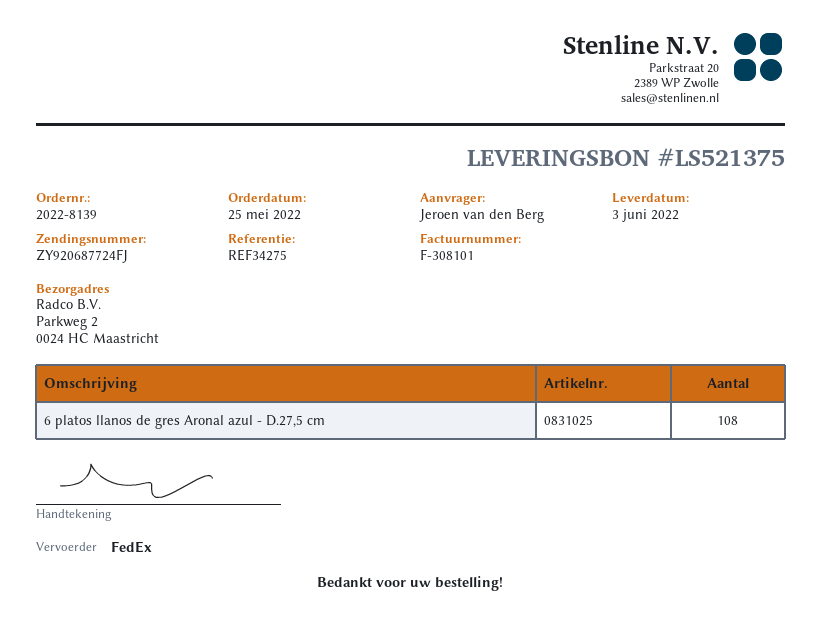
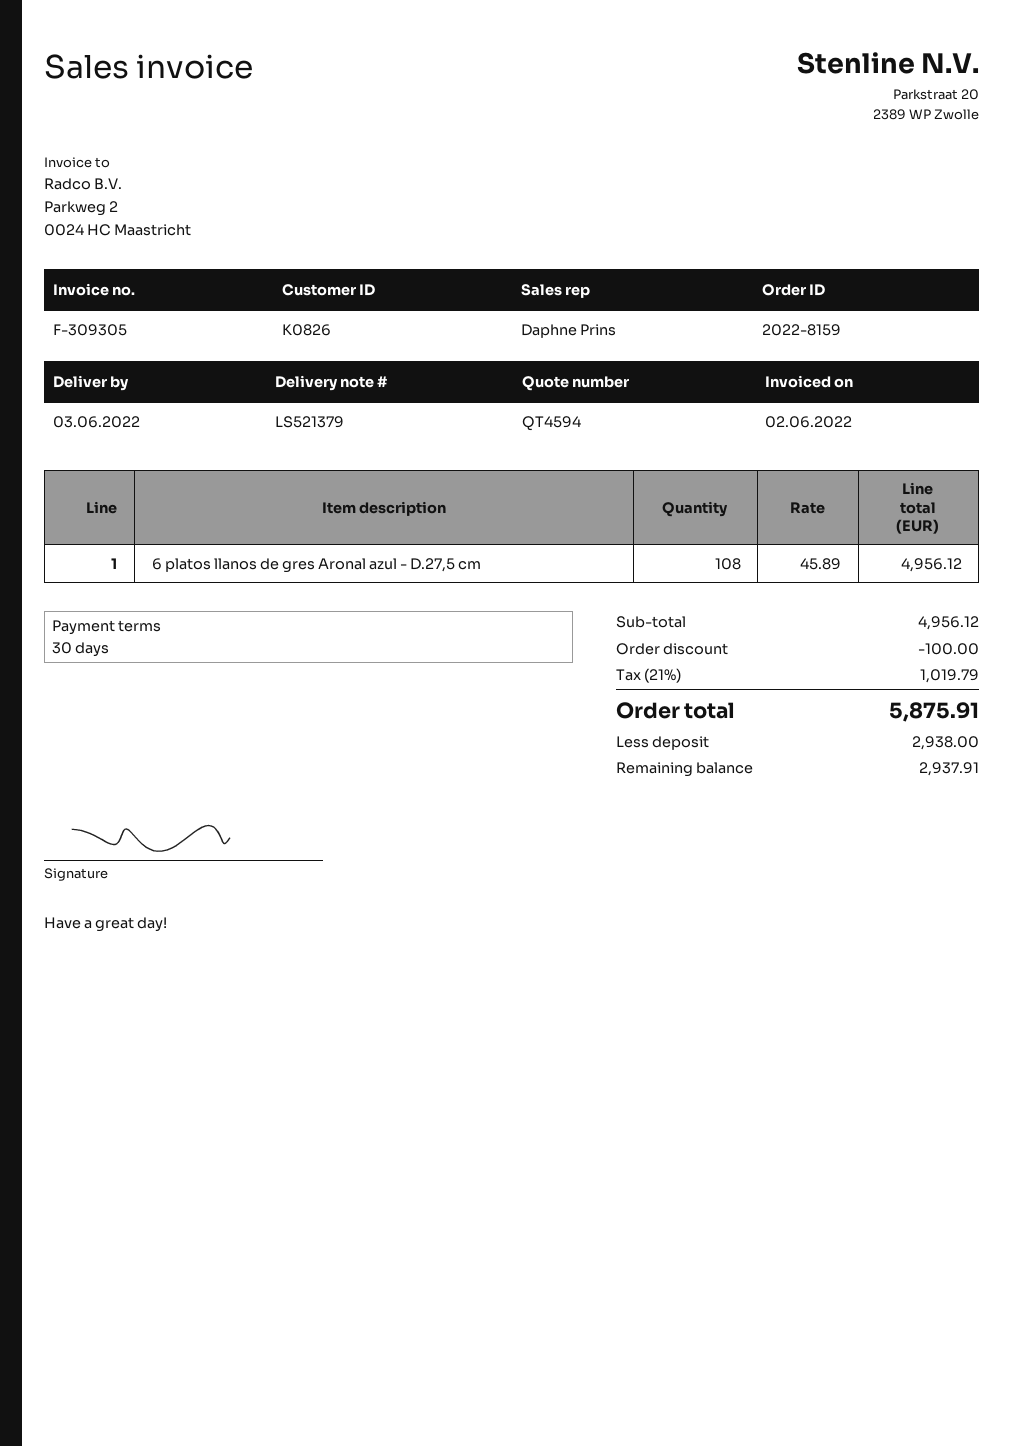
order number: 2022-8139 -> 2022-8159
delivery note number: LS521375 -> LS521379
invoice number: F-308101 -> F-309305

